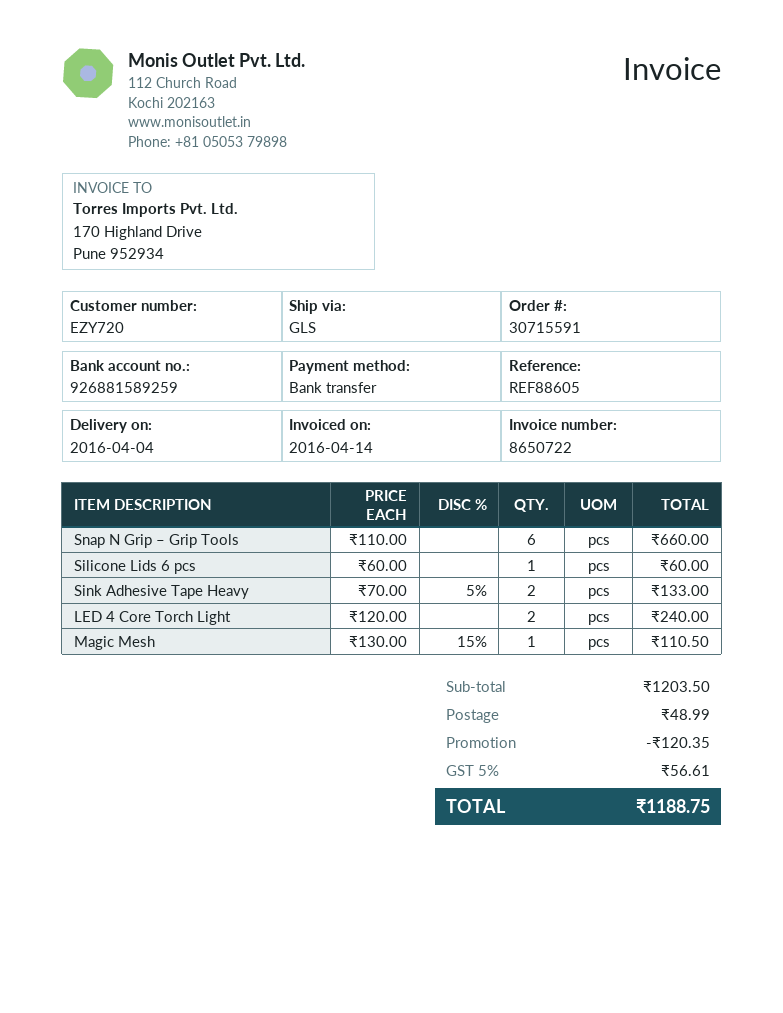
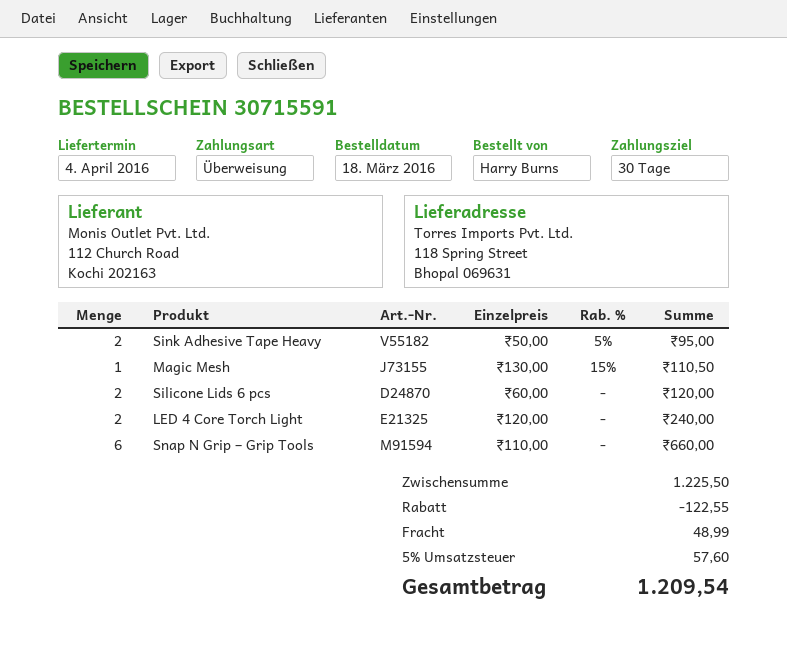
Silicone Lids 6 pcs: 1 x 60.00 = 60.00 -> 2 x 60.00 = 120.00
Sink Adhesive Tape Heavy: 2 x 70.00 - 5% = 133.00 -> 2 x 50.00 - 5% = 95.00
subtotal: 1203.50 -> 1225.50
discount: 120.35 -> 122.55
tax: 5% = 56.61 -> 5% = 57.60
total: 1188.75 -> 1209.54

